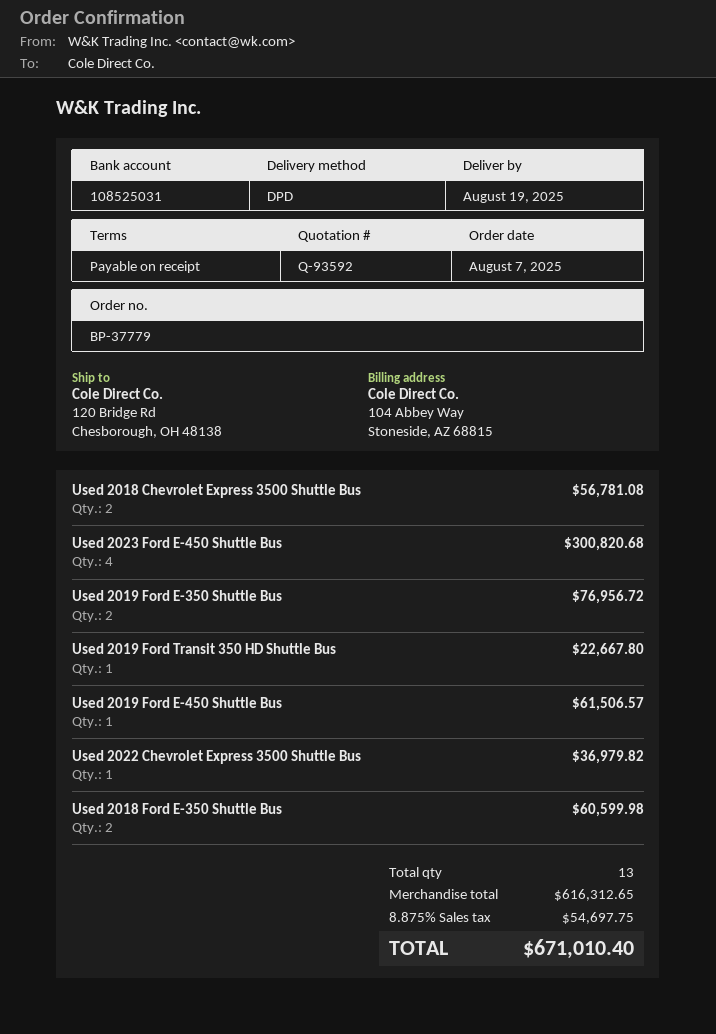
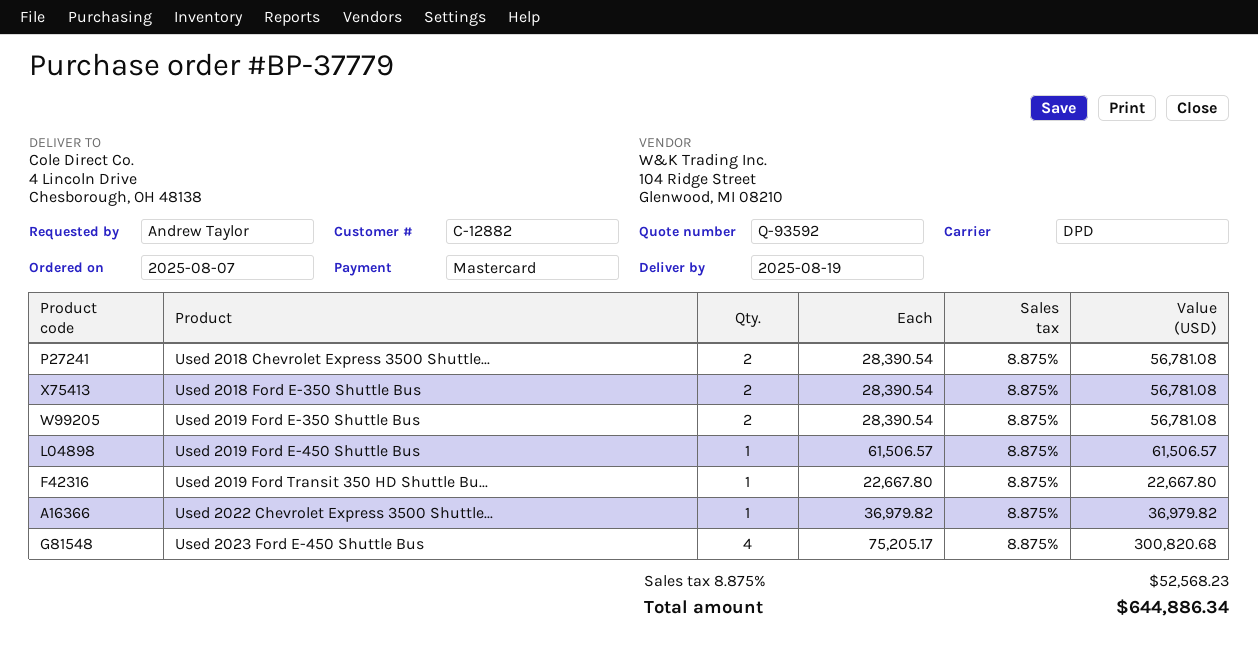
ship to: 120 Bridge Rd, Chesborough, OH 48138 -> 4 Lincoln Drive, Chesborough, OH 48138
Used 2019 Ford E-350 Shuttle Bus: 2 for 76956.72 -> 2 for 56781.08
Used 2018 Ford E-350 Shuttle Bus: 2 for 60599.98 -> 2 for 56781.08
tax: 8.875% = 54697.75 -> 8.875% = 52568.23
total: 671010.40 -> 644886.34

